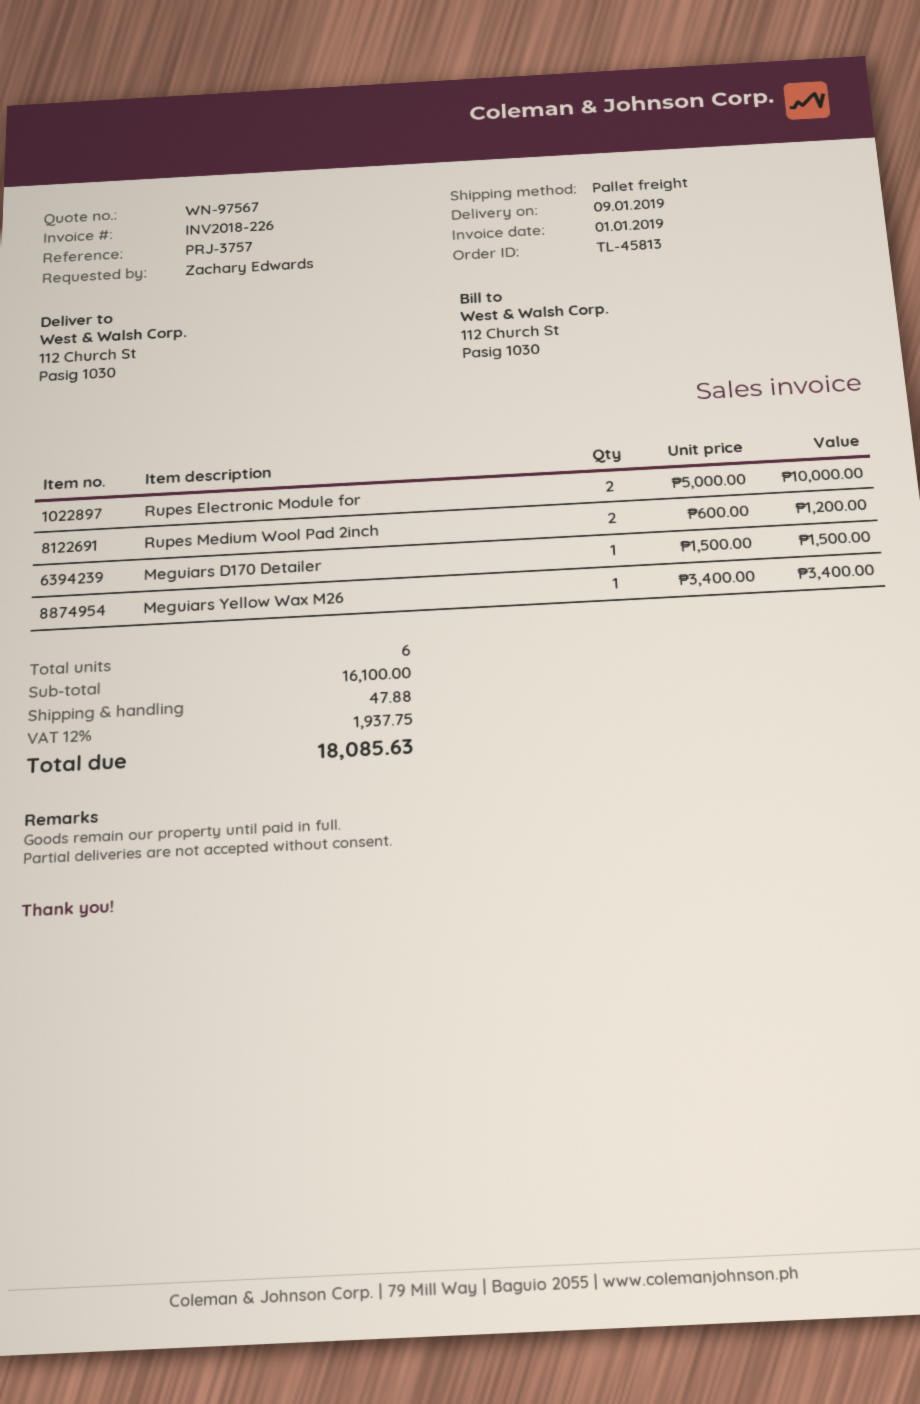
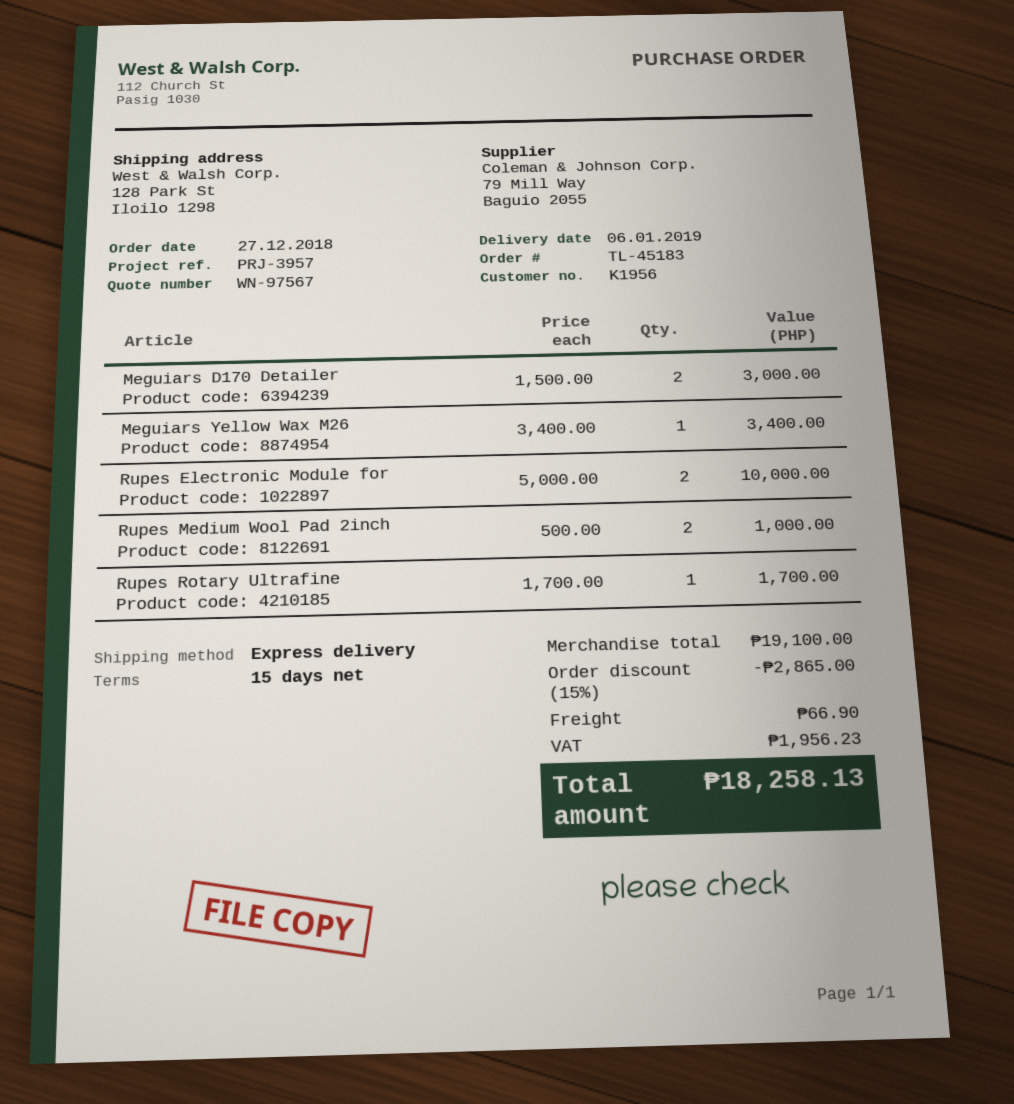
order number: TL-45813 -> TL-45183
delivery date: 2019-01-09 -> 2019-01-06
reference: PRJ-3757 -> PRJ-3957
shipping method: pallet freight -> express
ship to: 112 Church St, Pasig 1030 -> 128 Park St, Iloilo 1298
Rupes Medium Wool Pad 2inch: 2 x 600.00 = 1200.00 -> 2 x 500.00 = 1000.00
Meguiars D170 Detailer: 1 x 1500.00 = 1500.00 -> 2 x 1500.00 = 3000.00
Rupes Rotary Ultrafine: none -> 1 x 1700.00 = 1700.00
subtotal: 16100.00 -> 19100.00
discount: none -> 15% = 2865.00
shipping: 47.88 -> 66.90
tax: 1937.75 -> 1956.23
total: 18085.63 -> 18258.13

